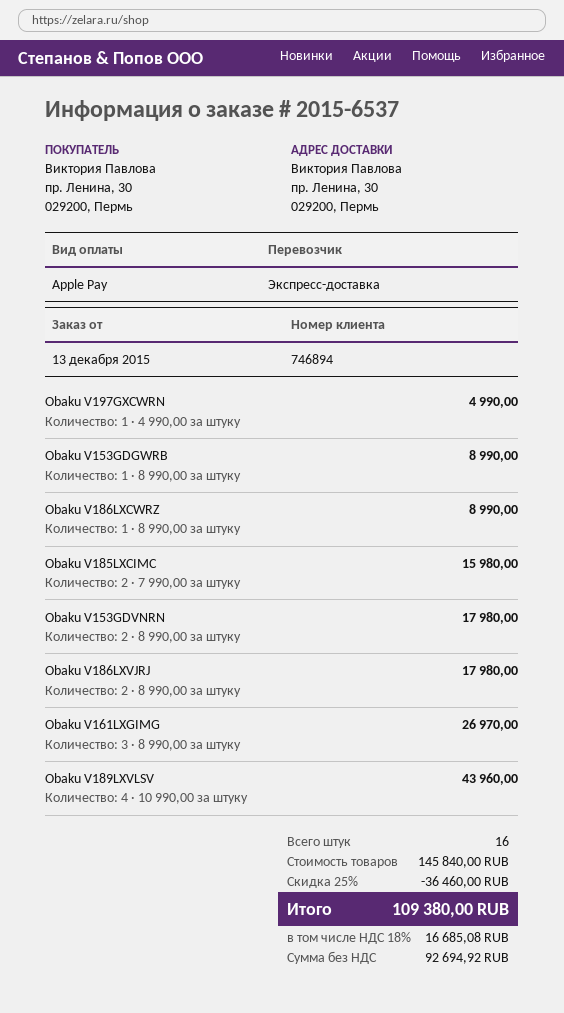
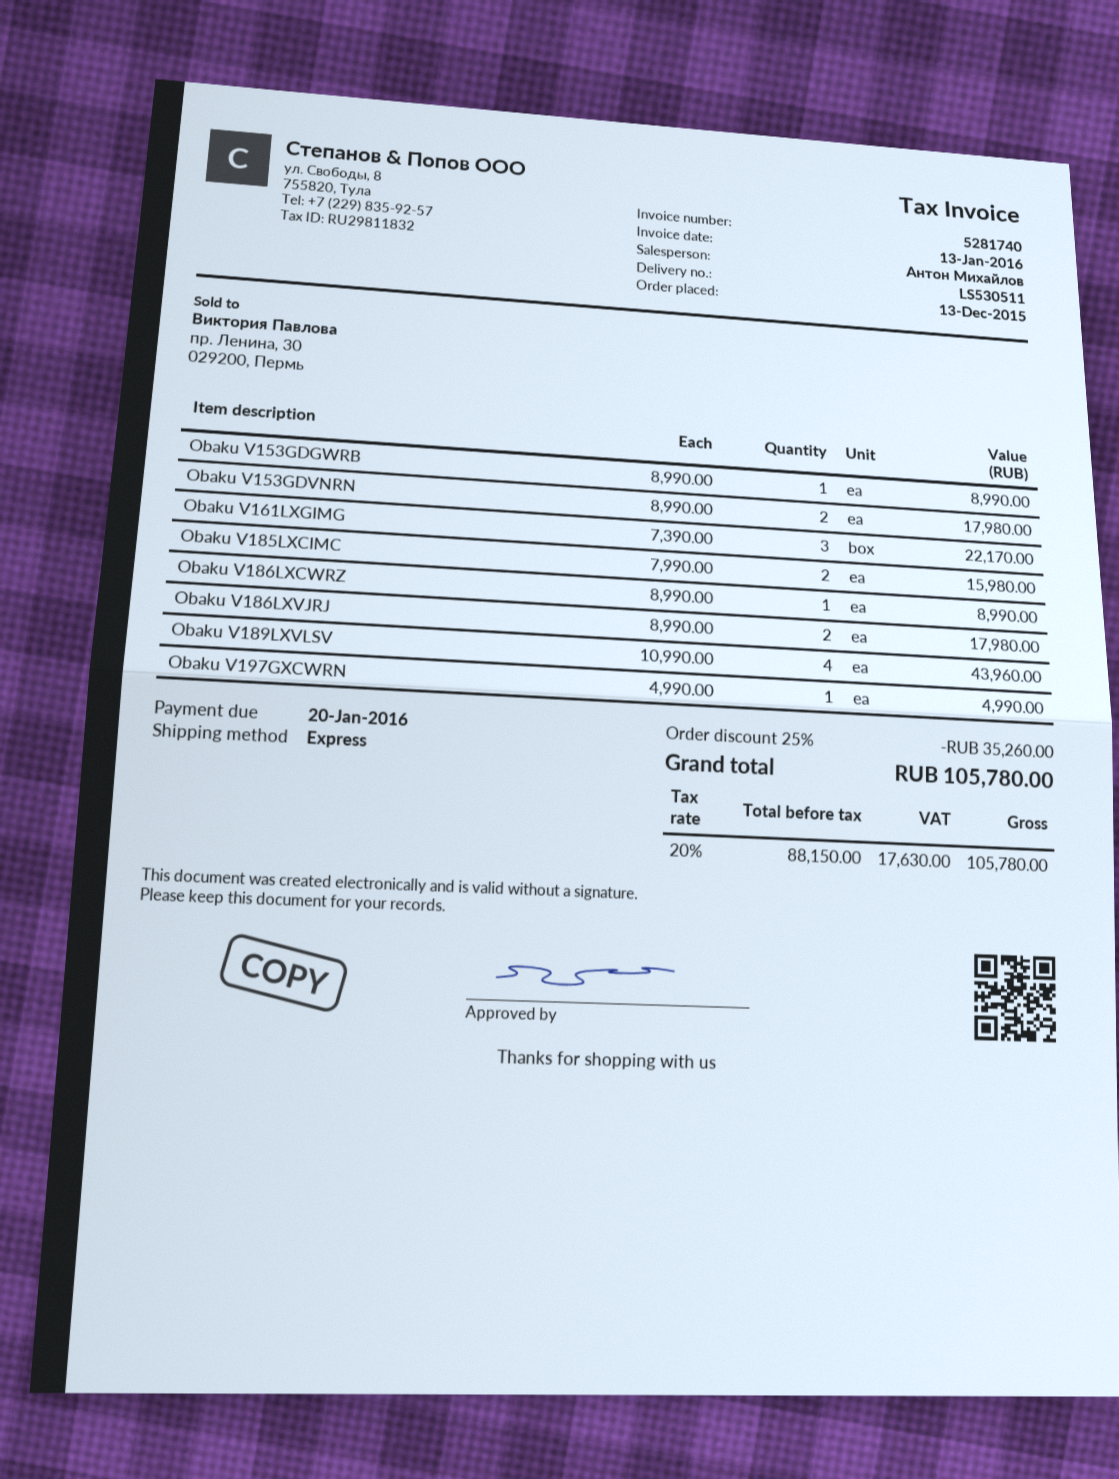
Obaku V161LXGIMG: 3 x 8990.00 = 26970.00 -> 3 x 7390.00 = 22170.00
discount: 25% = 36460.00 -> 25% = 35260.00
net: 92694.92 -> 88150.00
tax: 18% = 16685.08 -> 20% = 17630.00
total: 109380.00 -> 105780.00

